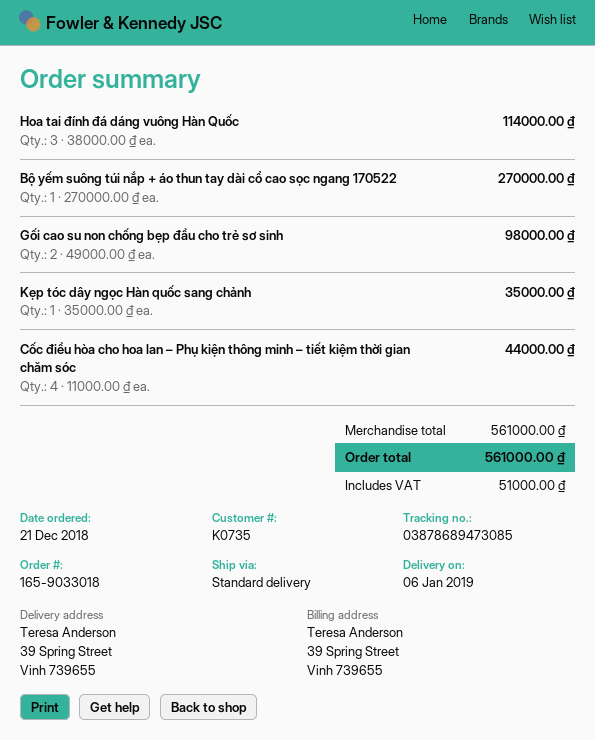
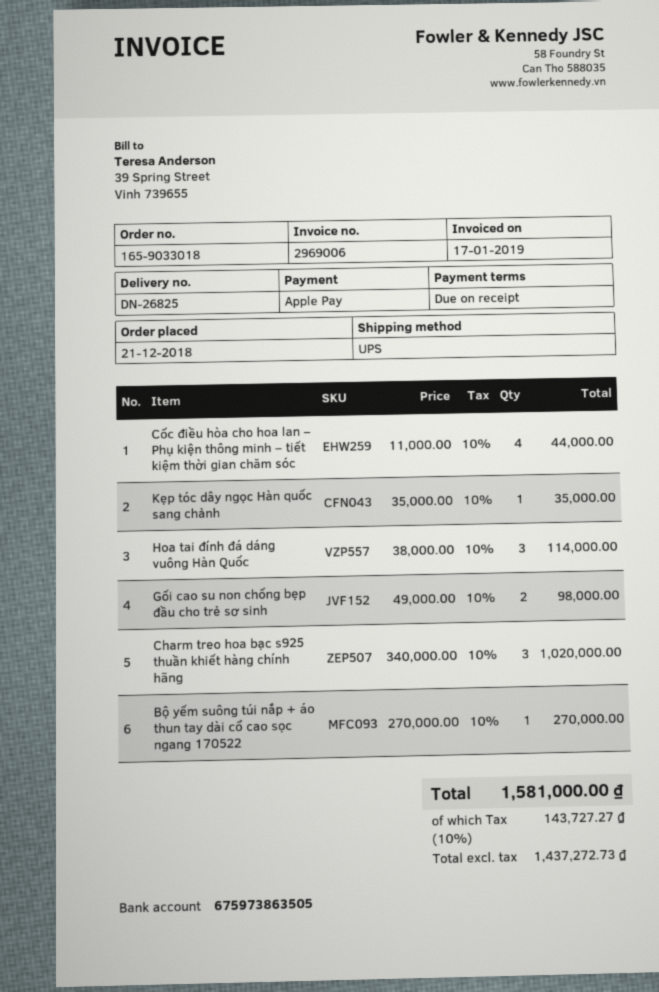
shipping method: standard -> UPS
Charm treo hoa bạc s925 thuần khiết hàng chính hãng: none -> 3 x 340000.00 = 1020000.00
tax: 51000.00 -> 143727.27
total: 561000.00 -> 1581000.00

